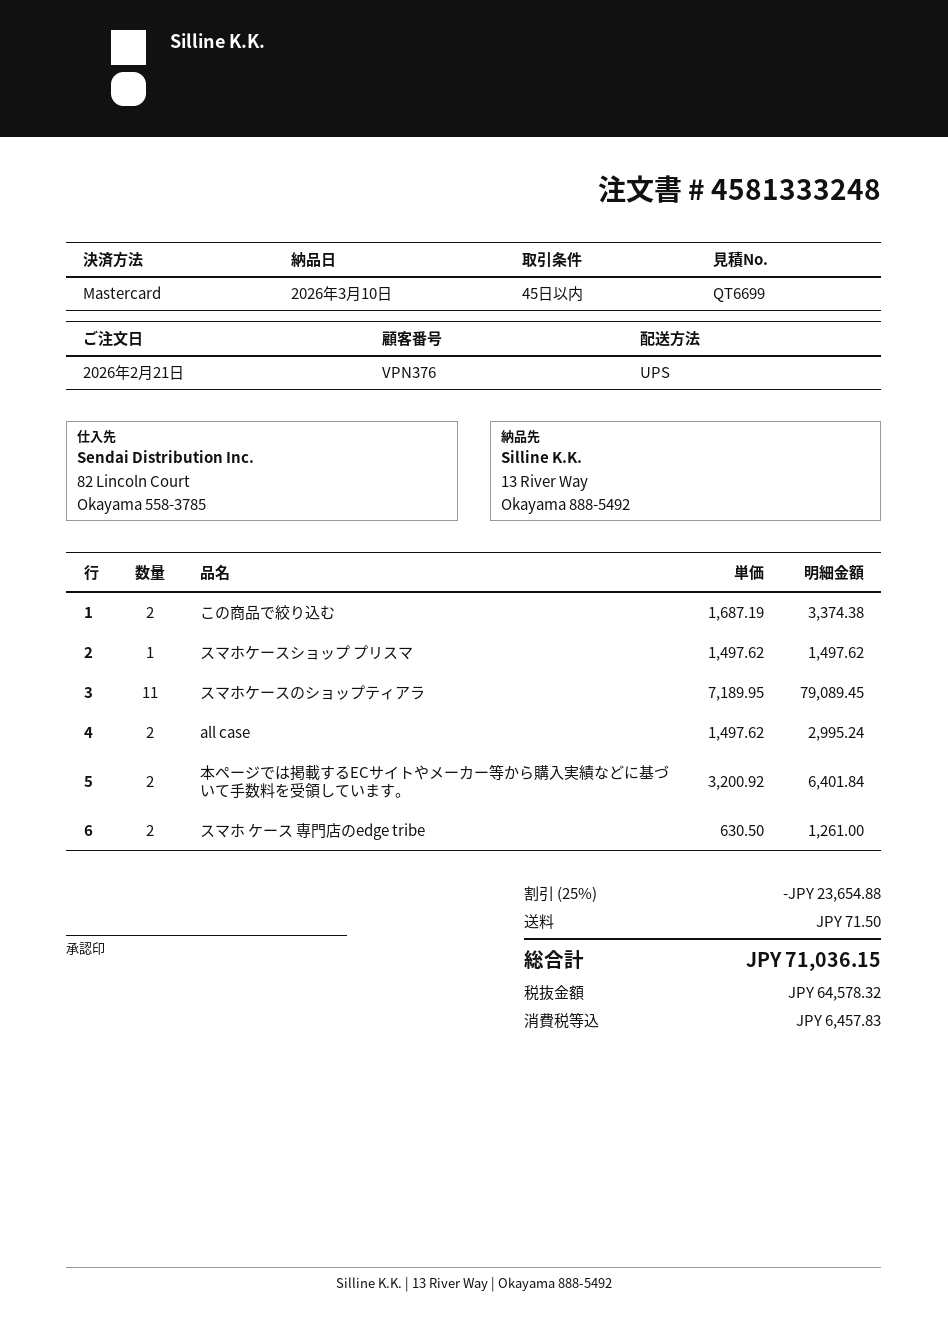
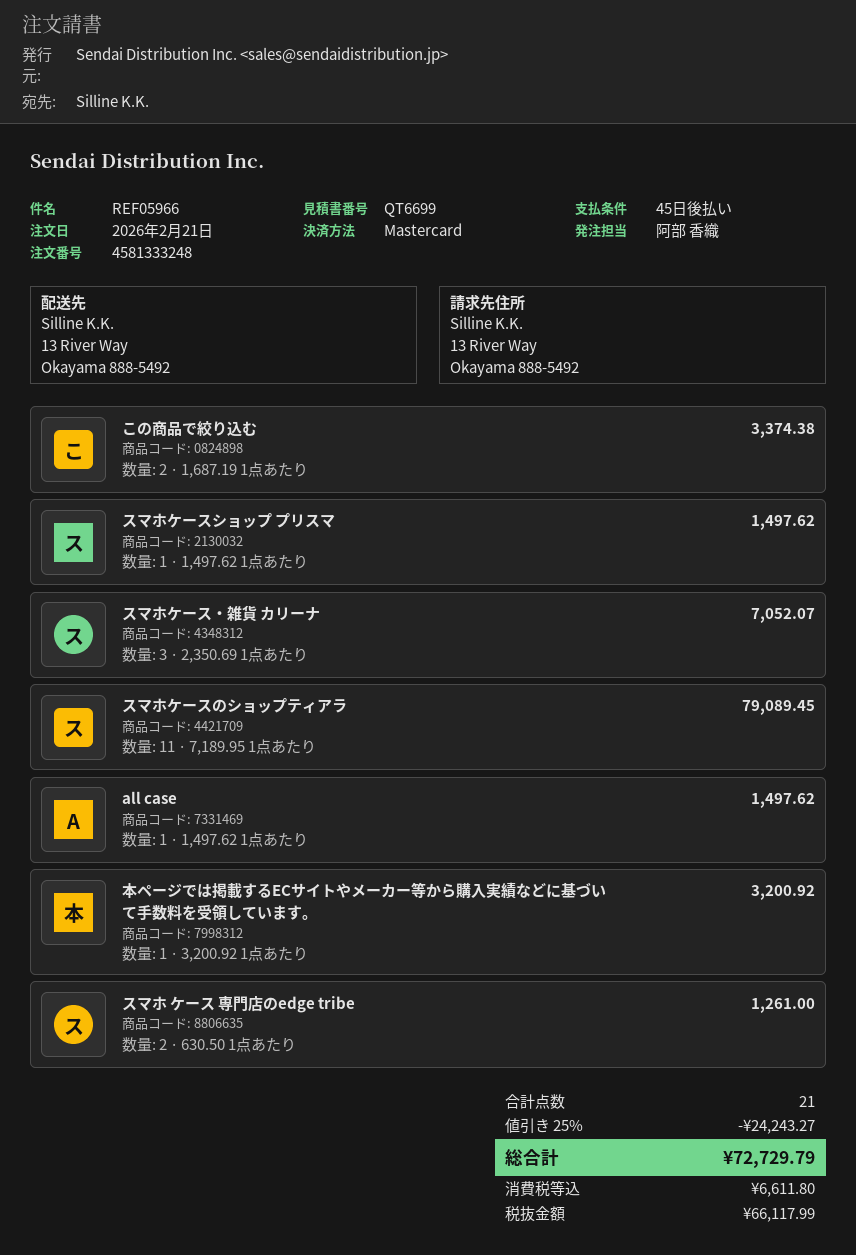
all case: 2 x 1497.62 = 2995.24 -> 1 x 1497.62 = 1497.62
本ページでは掲載するECサイトやメーカー等から購入実績などに基づいて手数料を受領しています。: 2 x 3200.92 = 6401.84 -> 1 x 3200.92 = 3200.92
スマホケース・雑貨 カリーナ: none -> 3 x 2350.69 = 7052.07
discount: 25% = 23654.88 -> 25% = 24243.27
shipping: 71.50 -> none
net: 64578.32 -> 66117.99
tax: 6457.83 -> 6611.80
total: 71036.15 -> 72729.79

